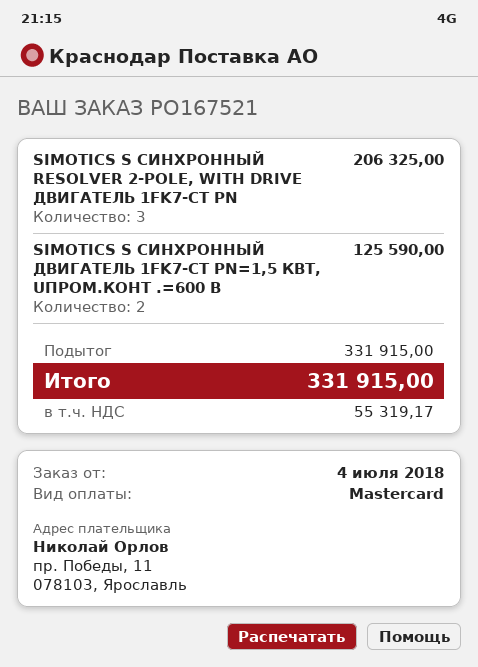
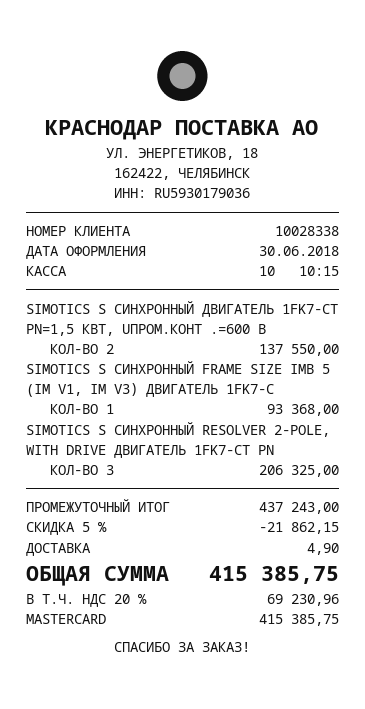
order date: 2018-07-04 -> 2018-06-30
SIMOTICS S СИНХРОННЫЙ ДВИГАТЕЛЬ 1FK7-CT PN=1,5 КВТ, UПРОМ.КОНТ .=600 В: 2 for 125590.00 -> 2 for 137550.00
SIMOTICS S СИНХРОННЫЙ FRAME SIZE IMB 5 (IM V1, IM V3) ДВИГАТЕЛЬ 1FK7-C: none -> 1 for 93368.00
subtotal: 331915.00 -> 437243.00
discount: none -> 5% = 21862.15
shipping: none -> 4.90
tax: 55319.17 -> 69230.96
total: 331915.00 -> 415385.75

